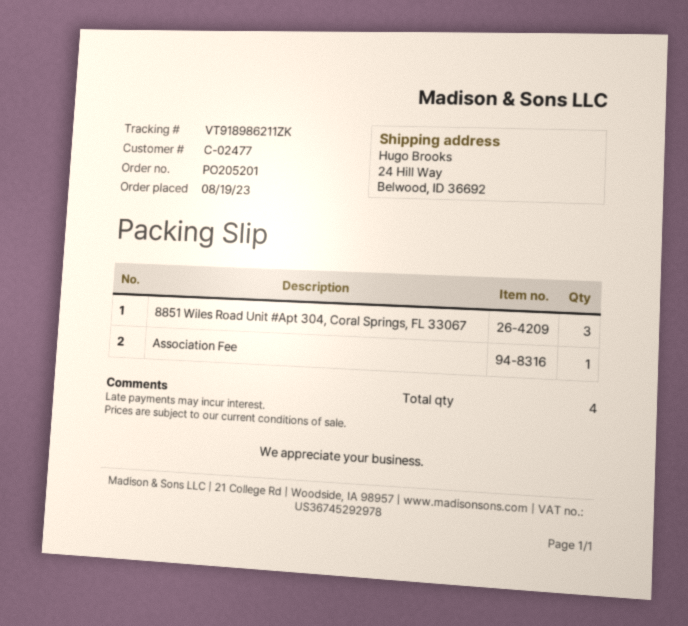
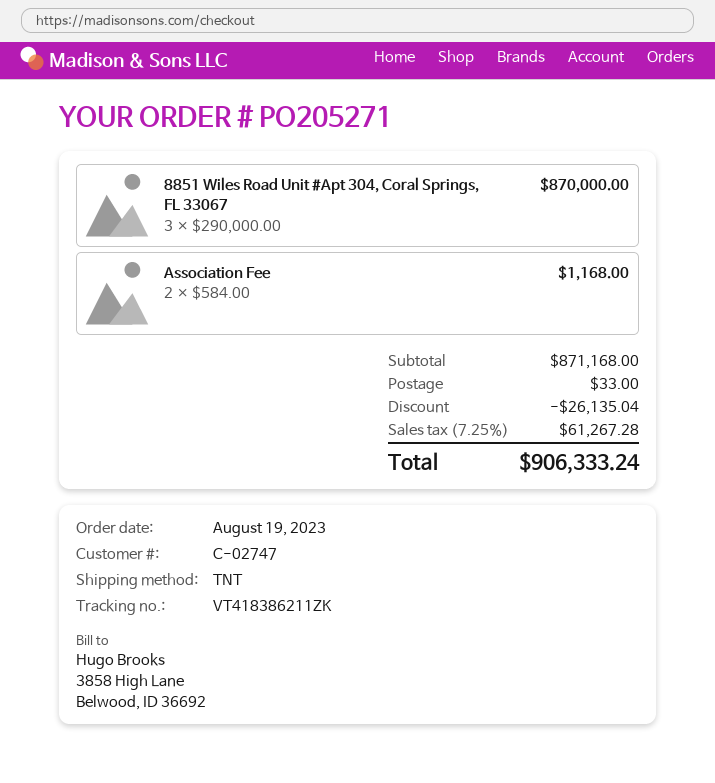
order number: PO205201 -> PO205271
customer number: C-02477 -> C-02747
tracking number: VT918986211ZK -> VT418386211ZK
Association Fee: 1 -> 2

